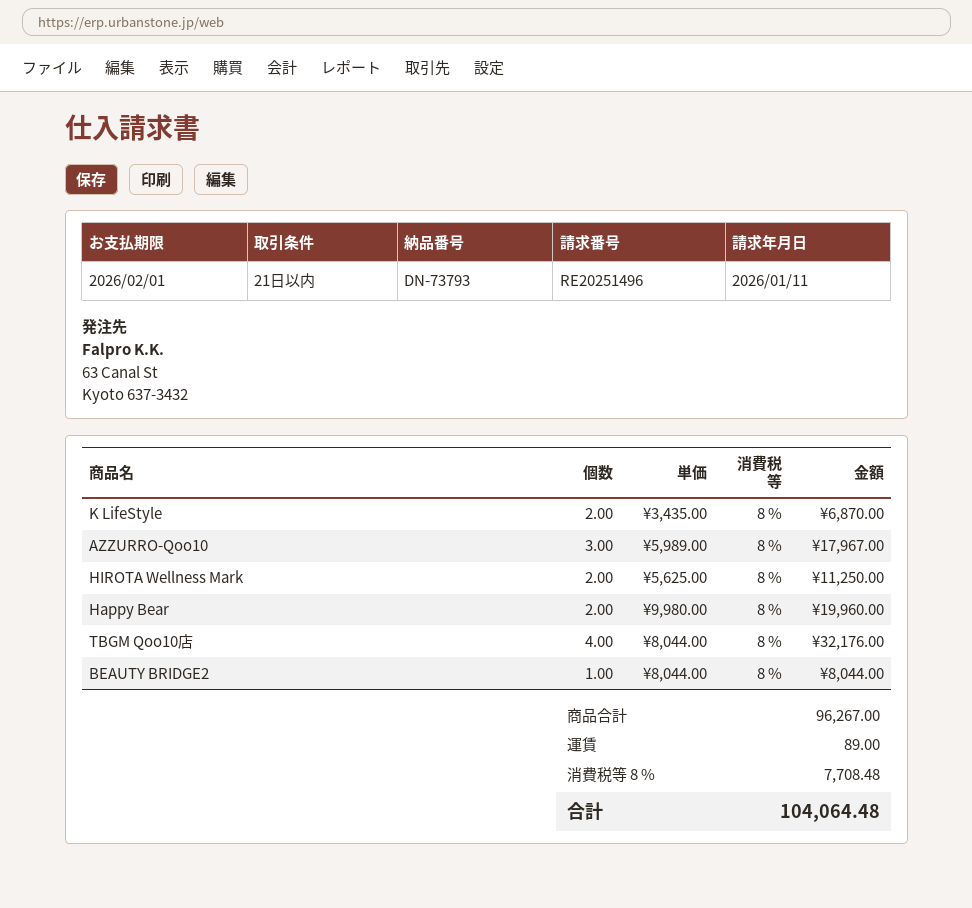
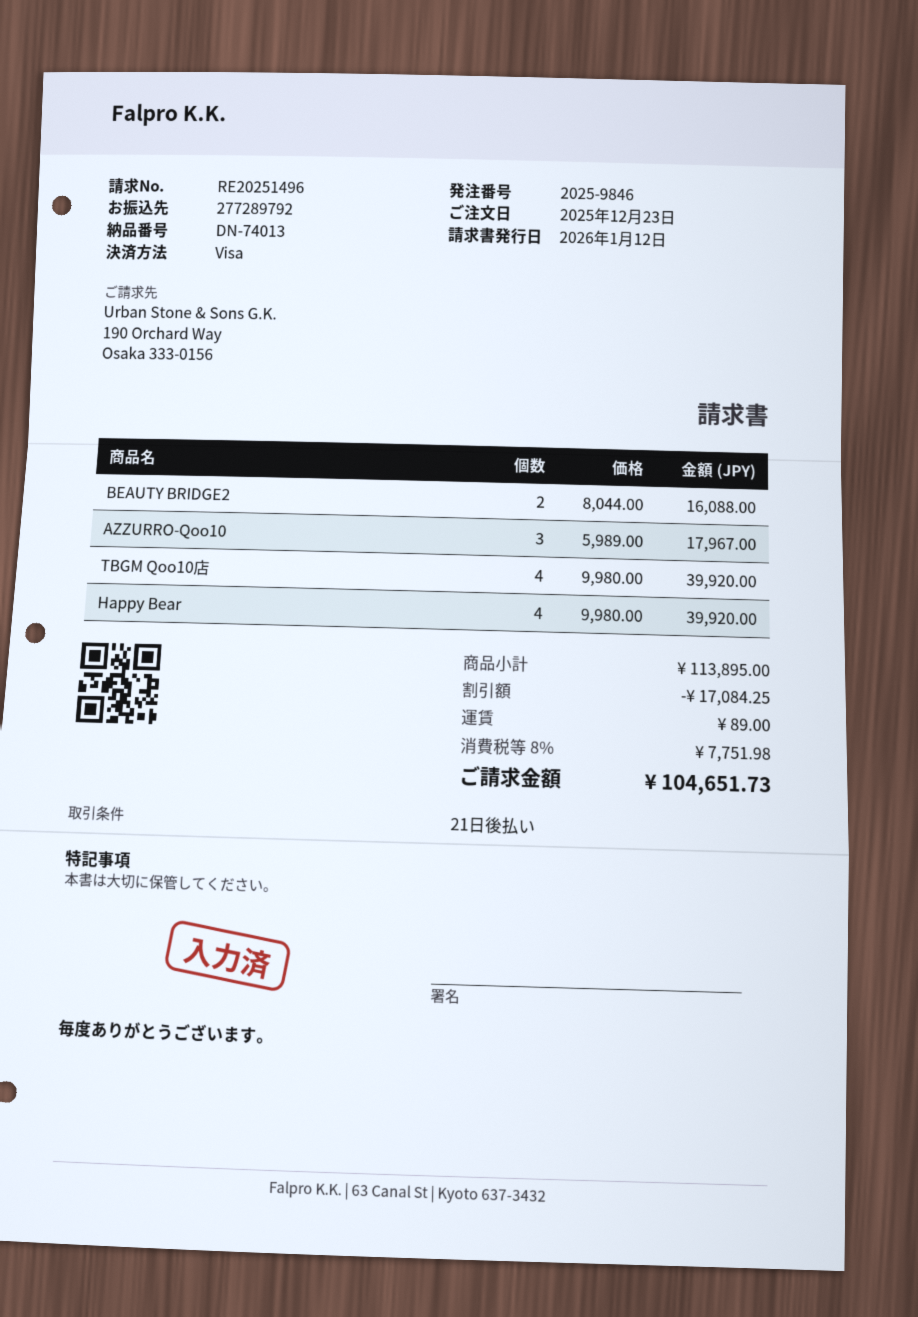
delivery note number: DN-73793 -> DN-74013
invoice date: 2026-01-11 -> 2026-01-12
K LifeStyle: 2 x 3435.00 = 6870.00 -> none
HIROTA Wellness Mark: 2 x 5625.00 = 11250.00 -> none
Happy Bear: 2 x 9980.00 = 19960.00 -> 4 x 9980.00 = 39920.00
TBGM Qoo10店: 4 x 8044.00 = 32176.00 -> 4 x 9980.00 = 39920.00
BEAUTY BRIDGE2: 1 x 8044.00 = 8044.00 -> 2 x 8044.00 = 16088.00
subtotal: 96267.00 -> 113895.00
discount: none -> 17084.25
tax: 8% = 7708.48 -> 8% = 7751.98
total: 104064.48 -> 104651.73

